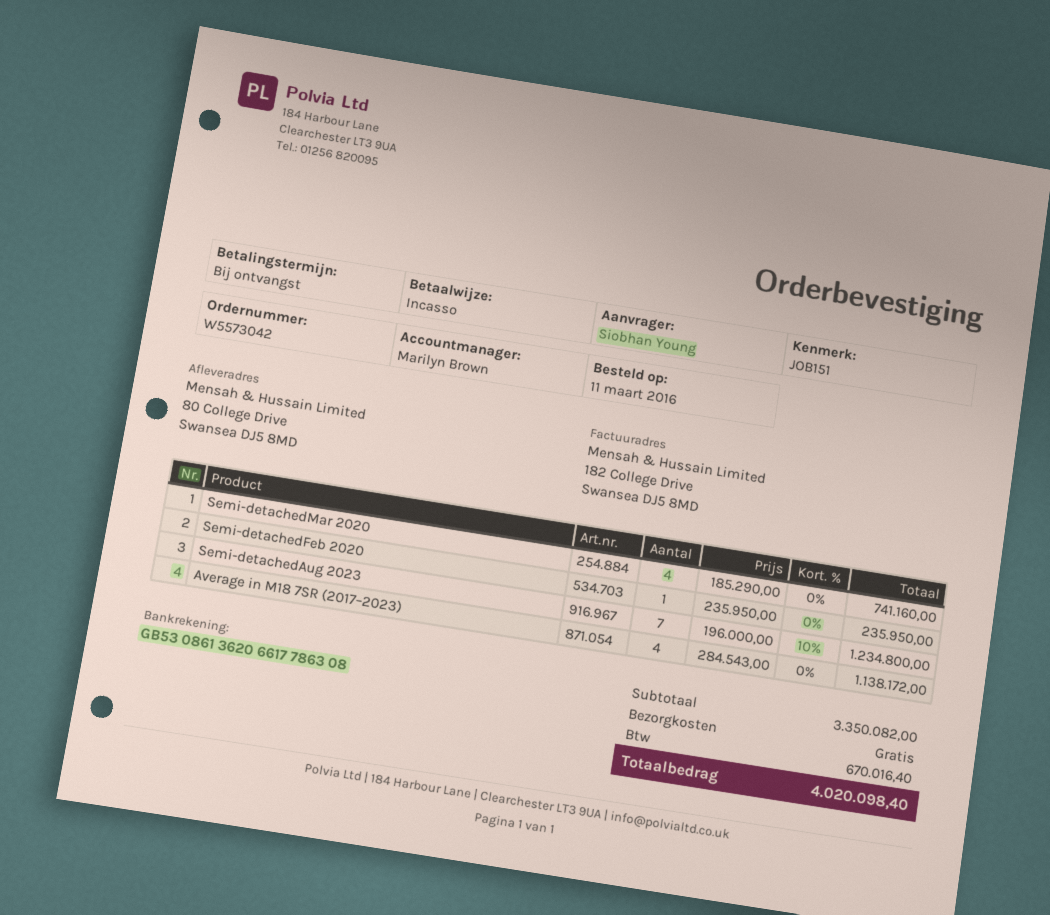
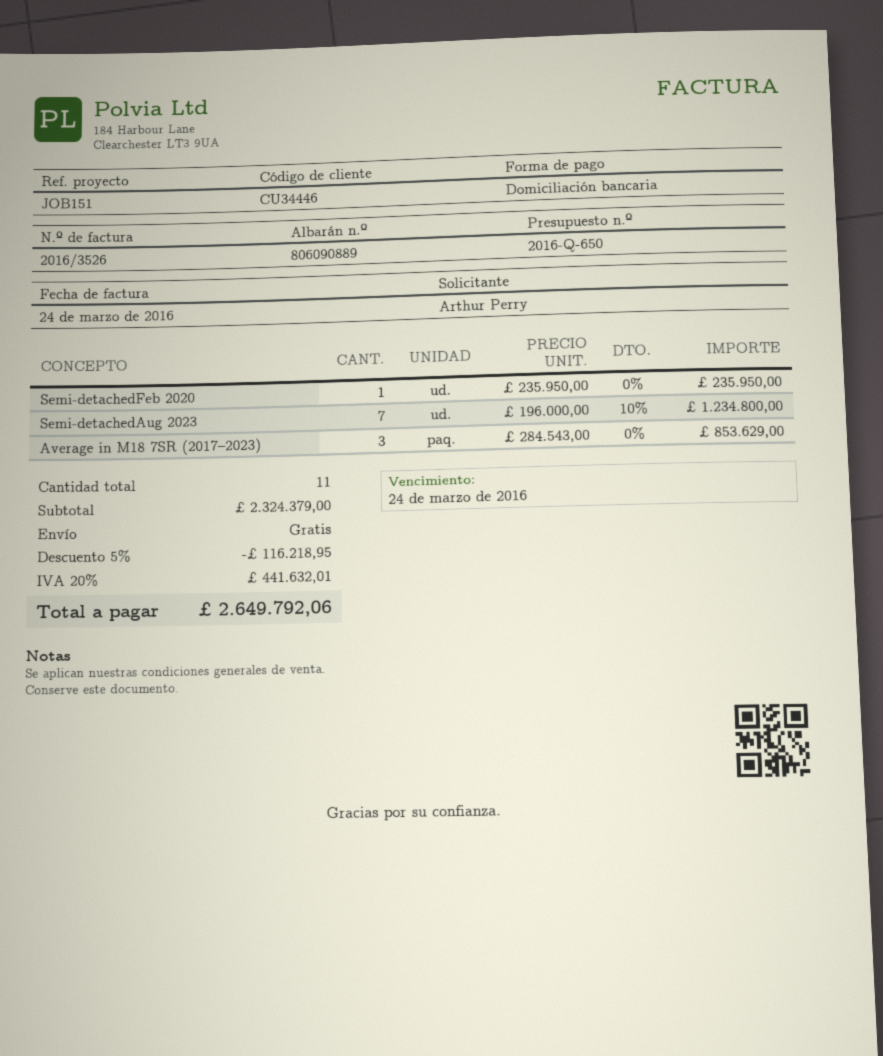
ordered by: Siobhan Young -> Arthur Perry
Semi-detachedMar 2020: 4 x 185290.00 = 741160.00 -> none
Average in M18 7SR (2017–2023): 4 x 284543.00 = 1138172.00 -> 3 x 284543.00 = 853629.00
subtotal: 3350082.00 -> 2324379.00
discount: none -> 5% = 116218.95
tax: 670016.40 -> 441632.01
total: 4020098.40 -> 2649792.06

